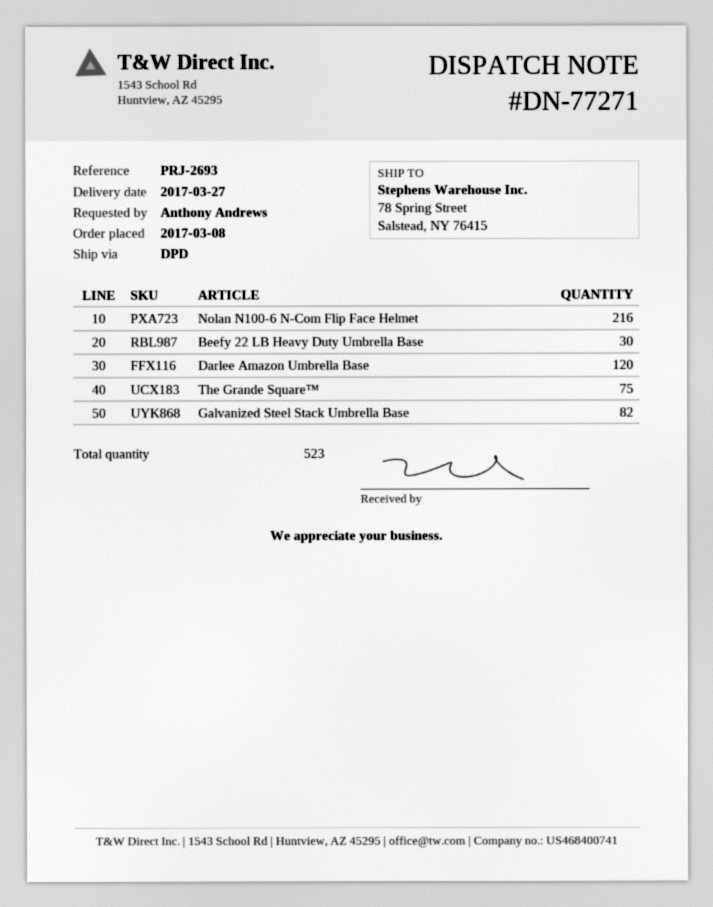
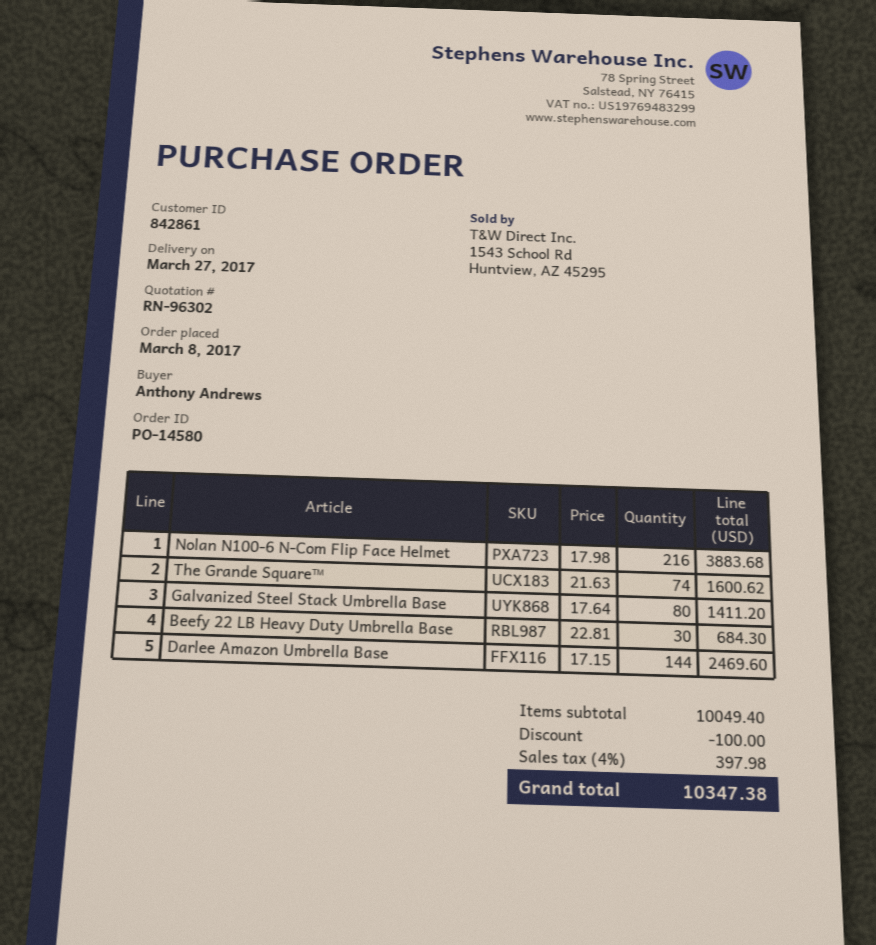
Darlee Amazon Umbrella Base: 120 -> 144
The Grande Square™: 75 -> 74
Galvanized Steel Stack Umbrella Base: 82 -> 80

